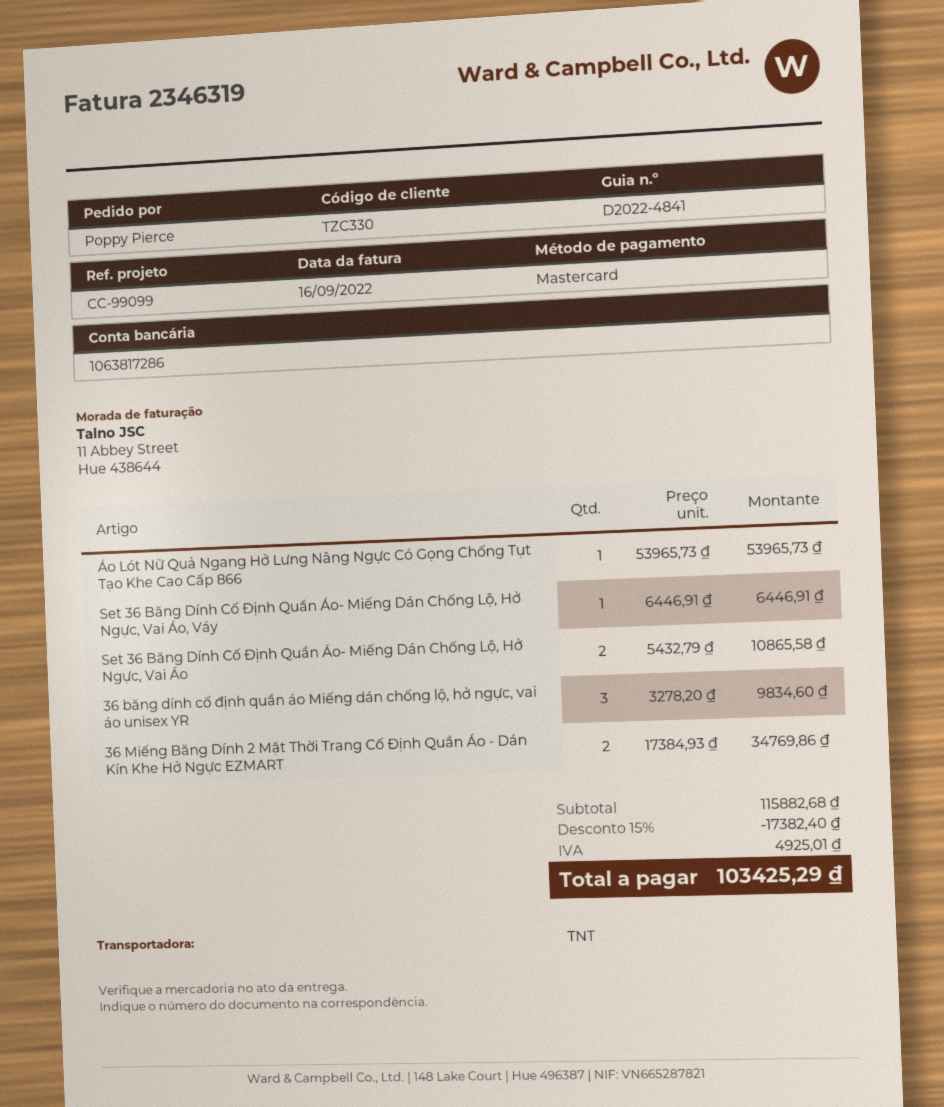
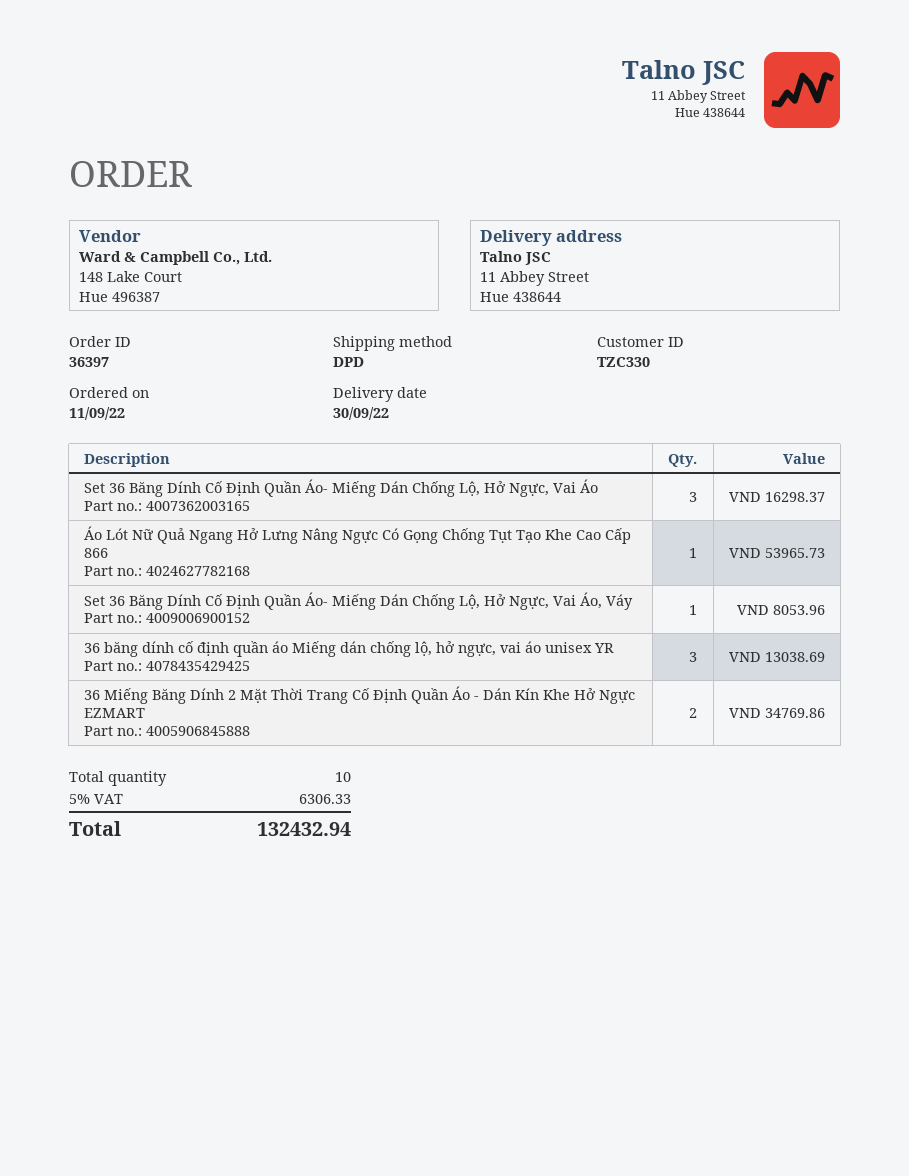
shipping method: TNT -> DPD
Set 36 Băng Dính Cố Định Quần Áo- Miếng Dán Chống Lộ, Hở Ngực, Vai Áo, Váy: 1 for 6446.91 -> 1 for 8053.96
Set 36 Băng Dính Cố Định Quần Áo- Miếng Dán Chống Lộ, Hở Ngực, Vai Áo: 2 for 10865.58 -> 3 for 16298.37
36 băng dính cố định quần áo Miếng dán chống lộ, hở ngực, vai áo unisex YR: 3 for 9834.60 -> 3 for 13038.69
discount: 15% = 17382.40 -> none
tax: 4925.01 -> 6306.33
total: 103425.29 -> 132432.94

